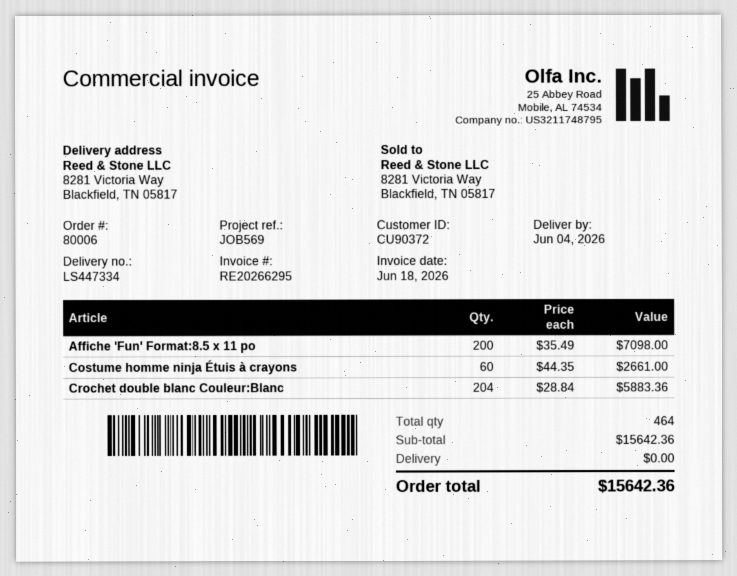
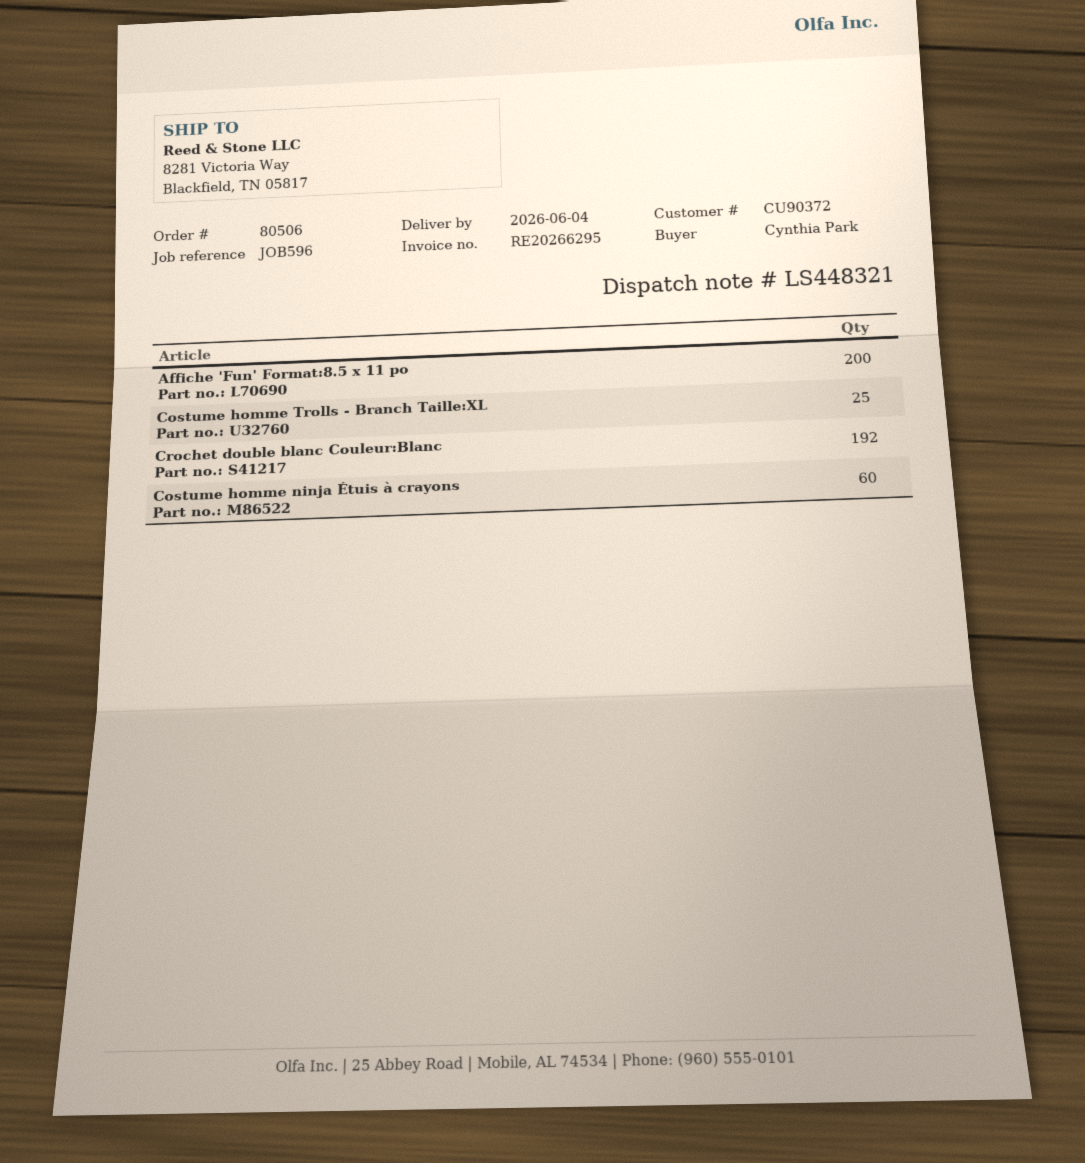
order number: 80006 -> 80506
delivery note number: LS447334 -> LS448321
reference: JOB569 -> JOB596
Crochet double blanc Couleur:Blanc: 204 -> 192
Costume homme Trolls - Branch Taille:XL: none -> 25

